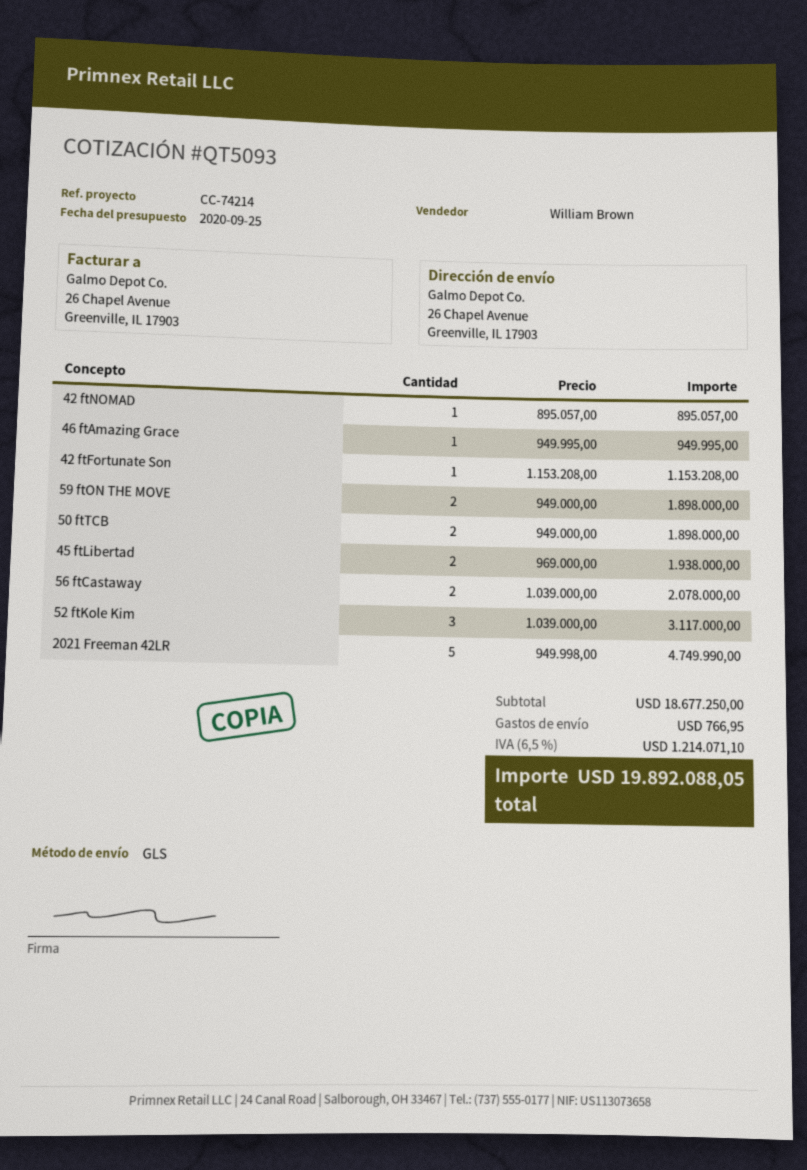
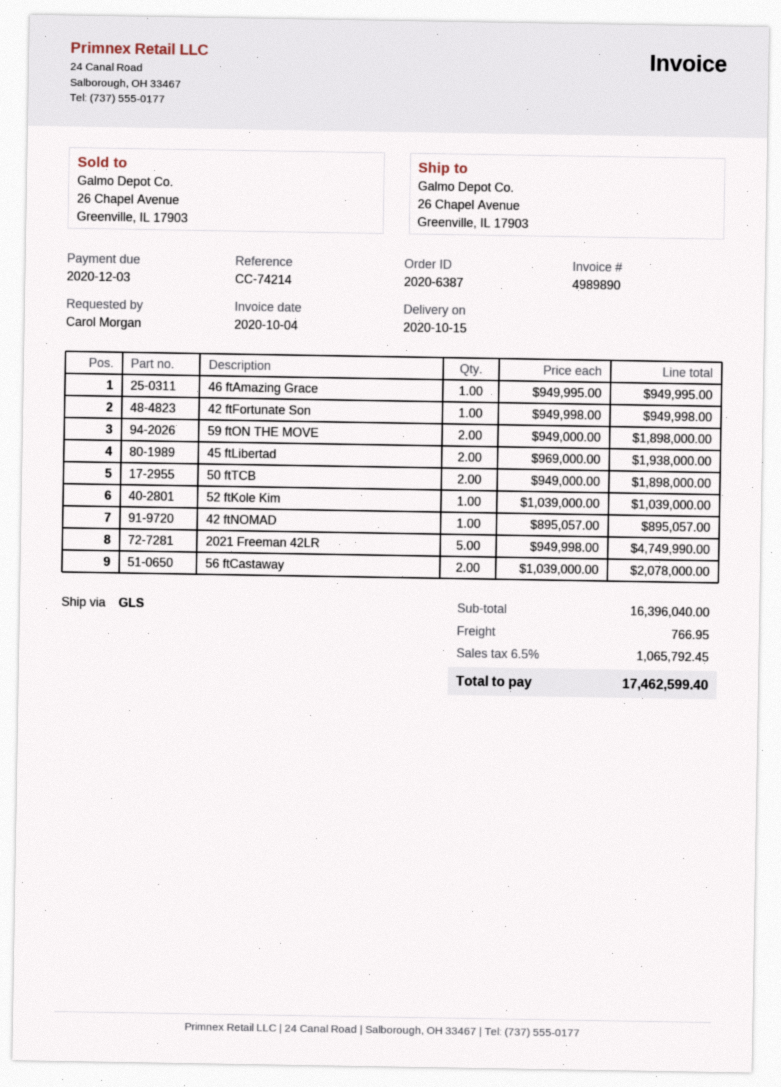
42 ftFortunate Son: 1 x 1153208.00 = 1153208.00 -> 1 x 949998.00 = 949998.00
52 ftKole Kim: 3 x 1039000.00 = 3117000.00 -> 1 x 1039000.00 = 1039000.00
subtotal: 18677250.00 -> 16396040.00
tax: 6.5% = 1214071.10 -> 6.5% = 1065792.45
total: 19892088.05 -> 17462599.40

